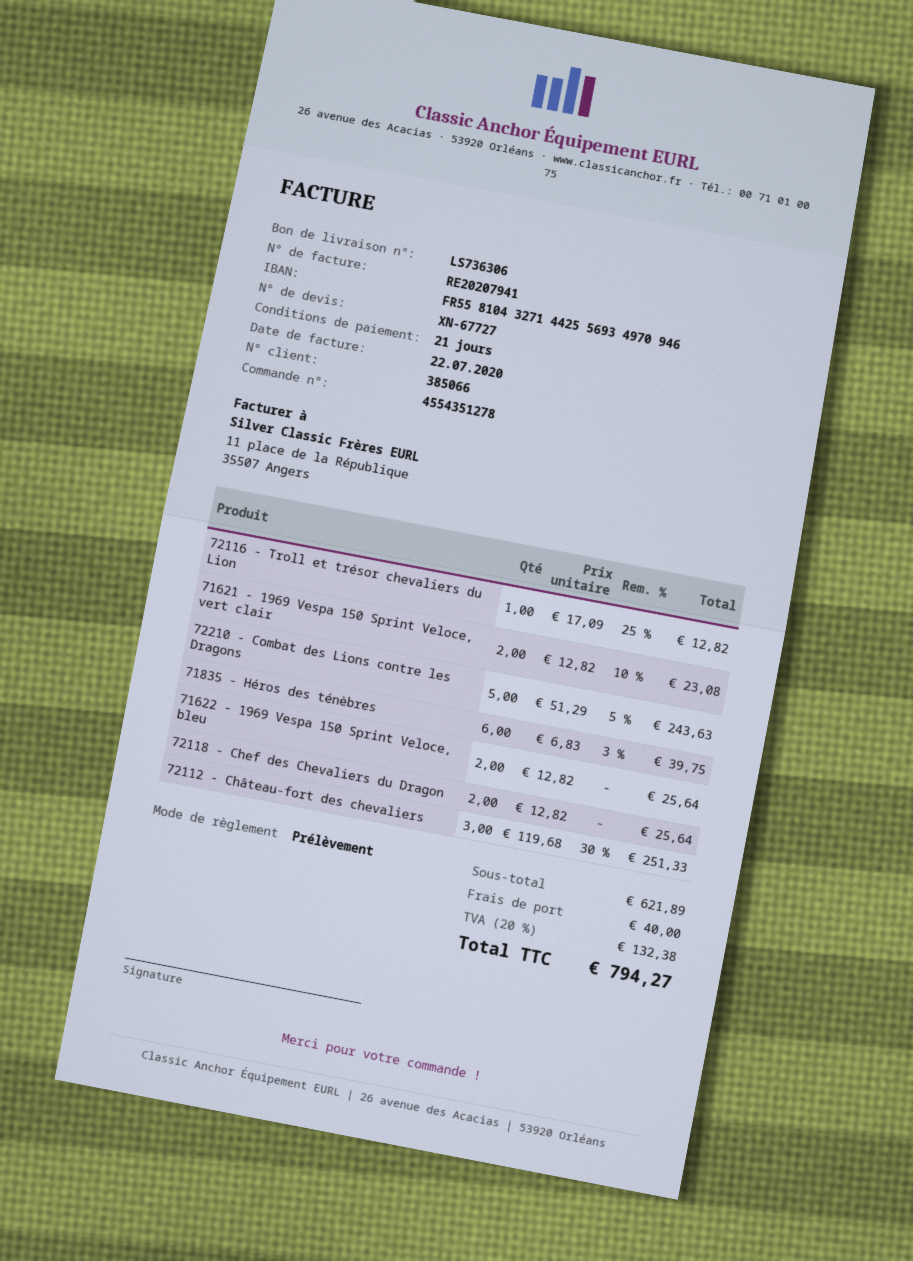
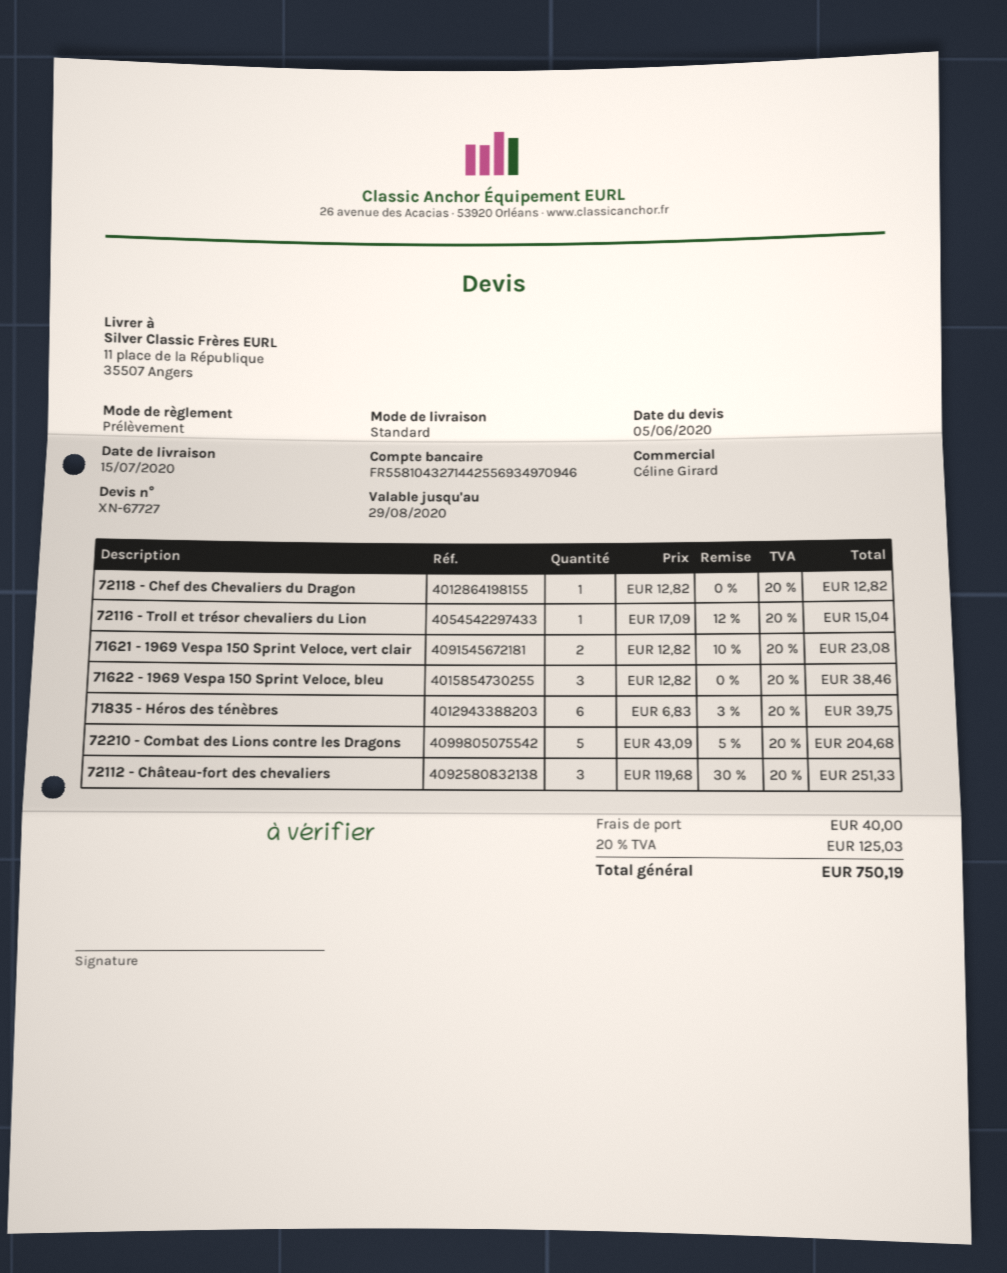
72116 - Troll et trésor chevaliers du Lion: 1 x 17.09 - 25% = 12.82 -> 1 x 17.09 - 12% = 15.04
72210 - Combat des Lions contre les Dragons: 5 x 51.29 - 5% = 243.63 -> 5 x 43.09 - 5% = 204.68
71622 - 1969 Vespa 150 Sprint Veloce, bleu: 2 x 12.82 = 25.64 -> 3 x 12.82 = 38.46
72118 - Chef des Chevaliers du Dragon: 2 x 12.82 = 25.64 -> 1 x 12.82 = 12.82
tax: 20% = 132.38 -> 20% = 125.03
total: 794.27 -> 750.19

